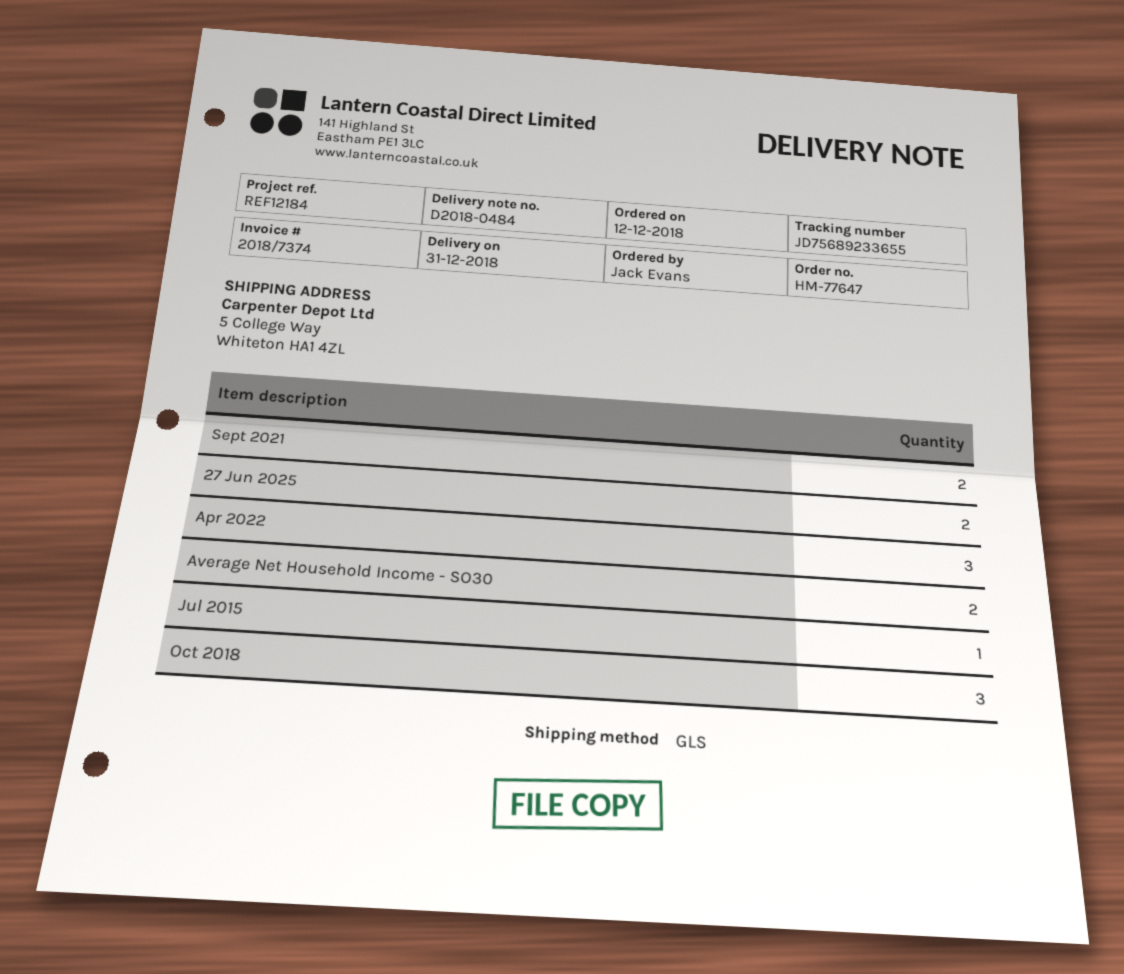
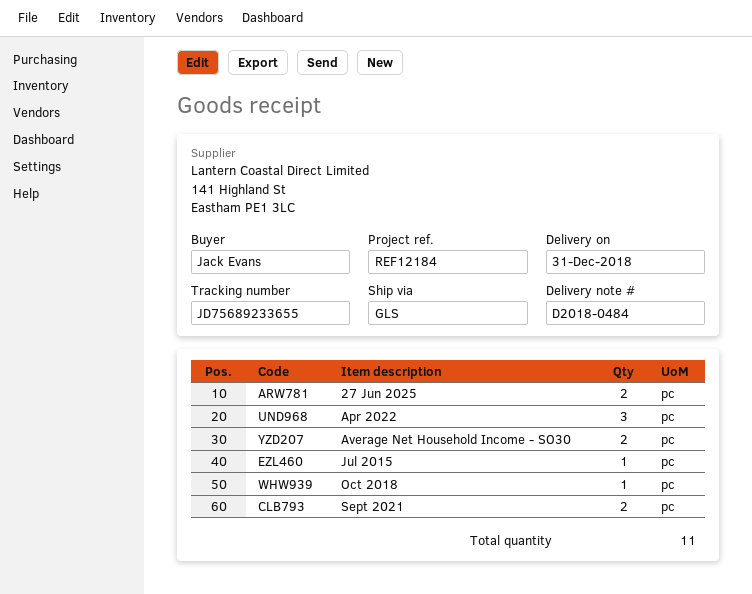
Oct 2018: 3 -> 1

